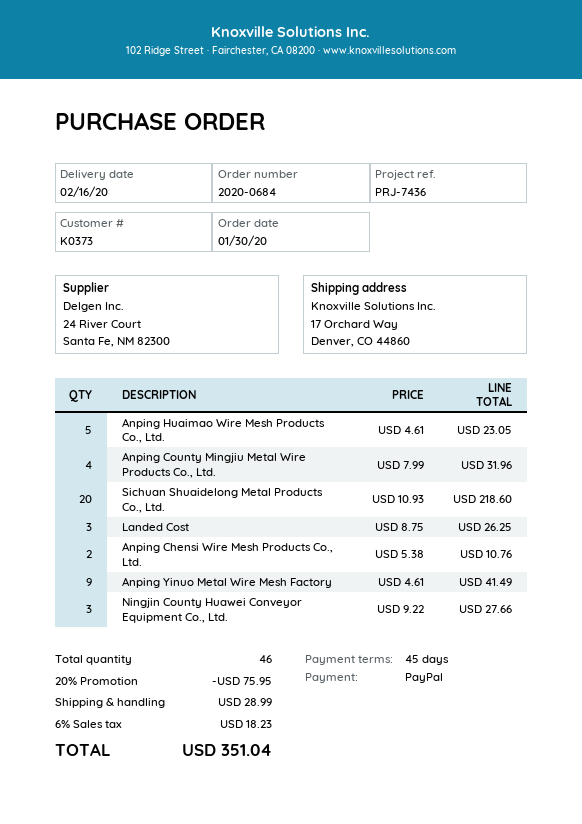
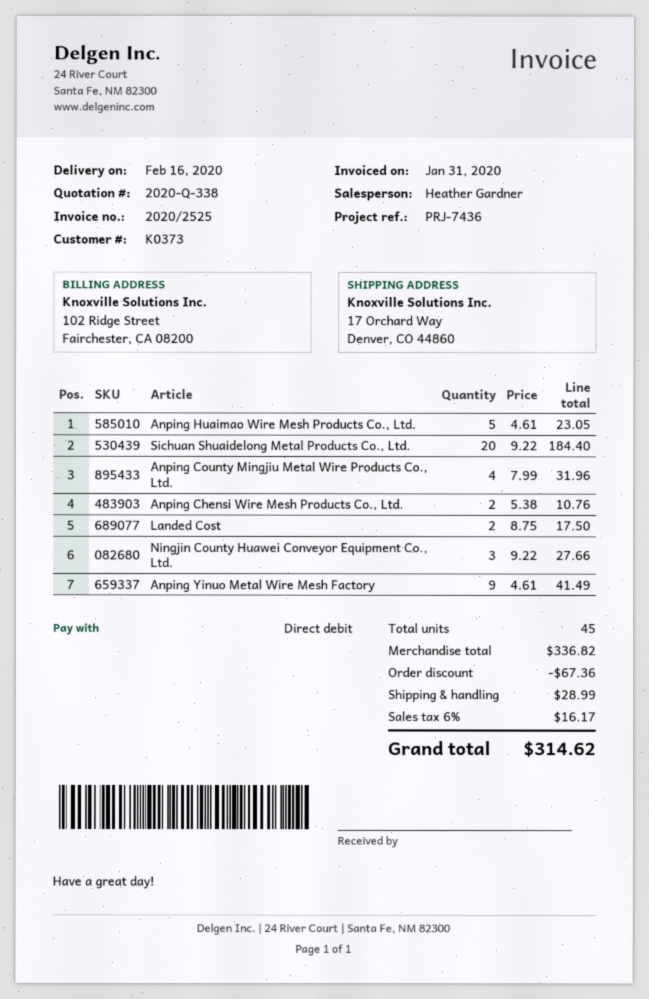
payment method: PayPal -> direct debit
Sichuan Shuaidelong Metal Products Co., Ltd.: 20 x 10.93 = 218.60 -> 20 x 9.22 = 184.40
Landed Cost: 3 x 8.75 = 26.25 -> 2 x 8.75 = 17.50
total quantity: 46 -> 45
discount: 75.95 -> 67.36
tax: 6% = 18.23 -> 6% = 16.17
total: 351.04 -> 314.62

